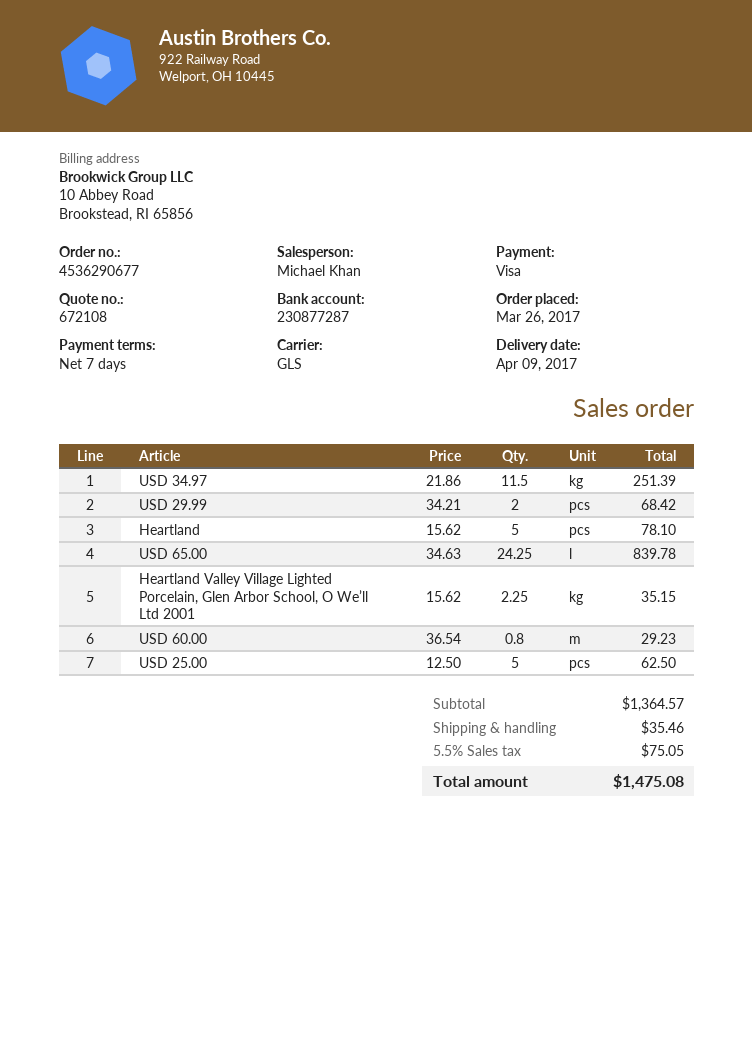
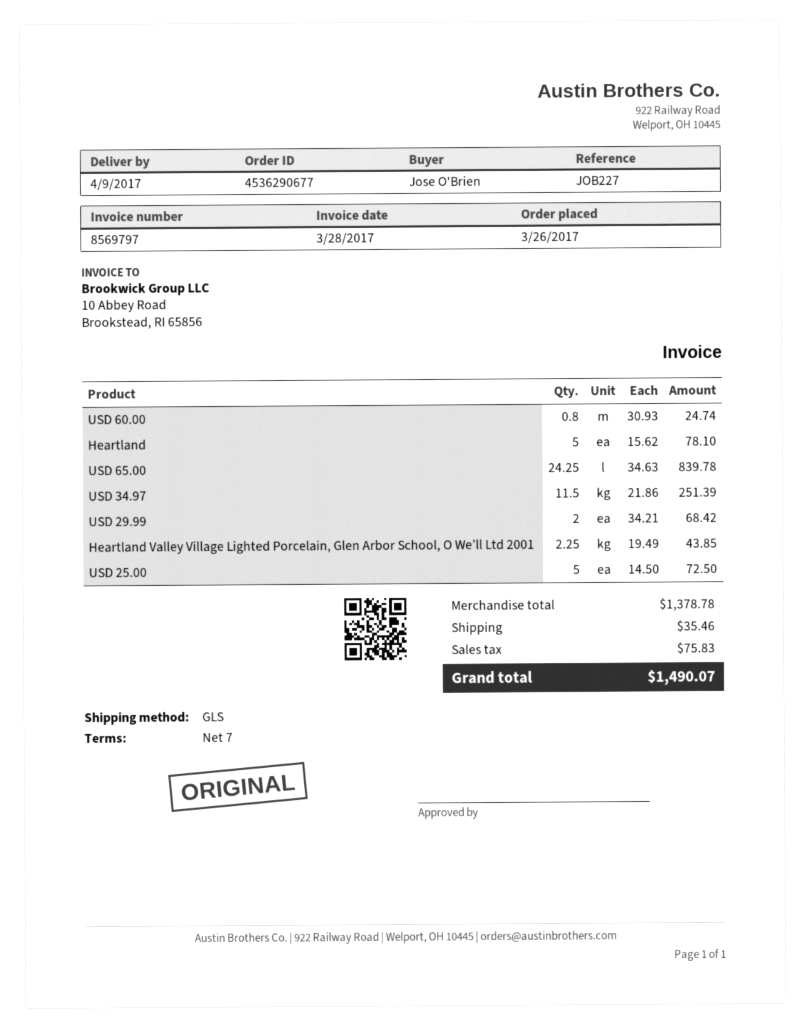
Heartland Valley Village Lighted Porcelain, Glen Arbor School, O We’ll Ltd 2001: 2.25 x 15.62 = 35.15 -> 2.25 x 19.49 = 43.85
USD 60.00: 0.8 x 36.54 = 29.23 -> 0.8 x 30.93 = 24.74
USD 25.00: 5 x 12.50 = 62.50 -> 5 x 14.50 = 72.50
subtotal: 1364.57 -> 1378.78
tax: 75.05 -> 75.83
total: 1475.08 -> 1490.07

